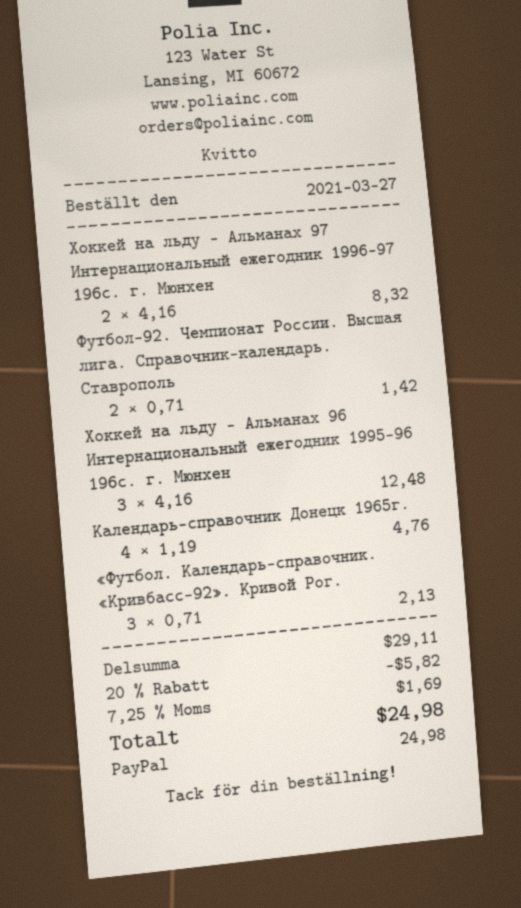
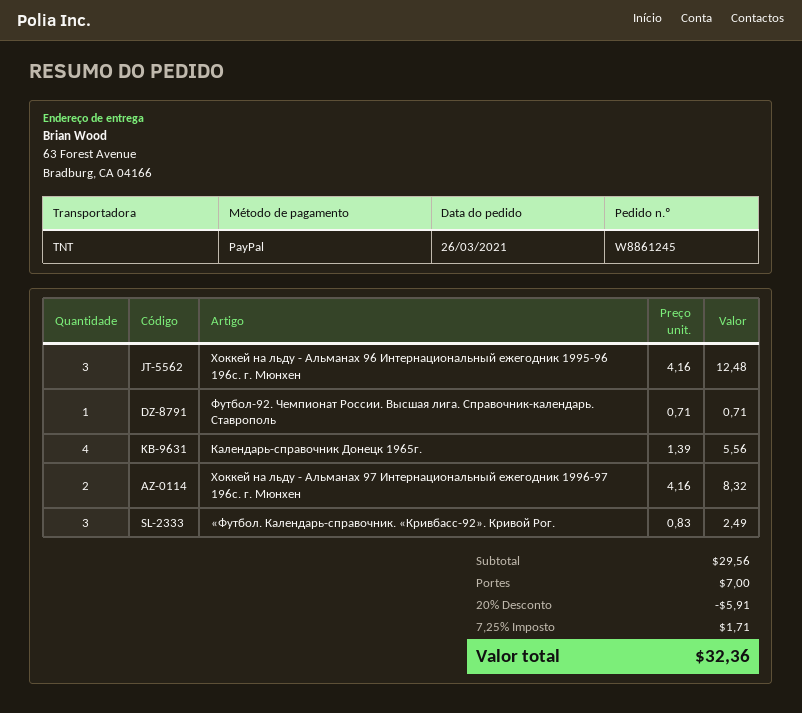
order date: 2021-03-27 -> 2021-03-26
Футбол-92. Чемпионат России. Высшая лига. Справочник-календарь. Ставрополь: 2 x 0.71 = 1.42 -> 1 x 0.71 = 0.71
Календарь-справочник Донецк 1965г.: 4 x 1.19 = 4.76 -> 4 x 1.39 = 5.56
«Футбол. Календарь-справочник. «Кривбасс-92». Кривой Рог.: 3 x 0.71 = 2.13 -> 3 x 0.83 = 2.49
subtotal: 29.11 -> 29.56
discount: 20% = 5.82 -> 20% = 5.91
shipping: none -> 7.00
tax: 7.25% = 1.69 -> 7.25% = 1.71
total: 24.98 -> 32.36

